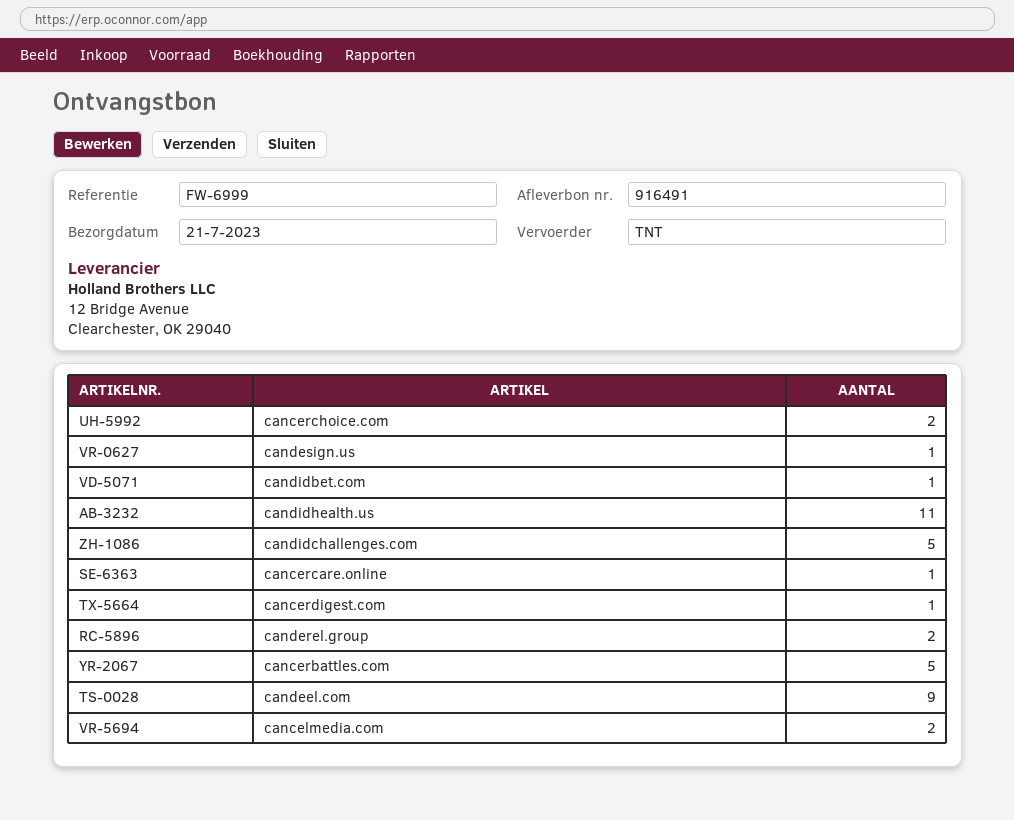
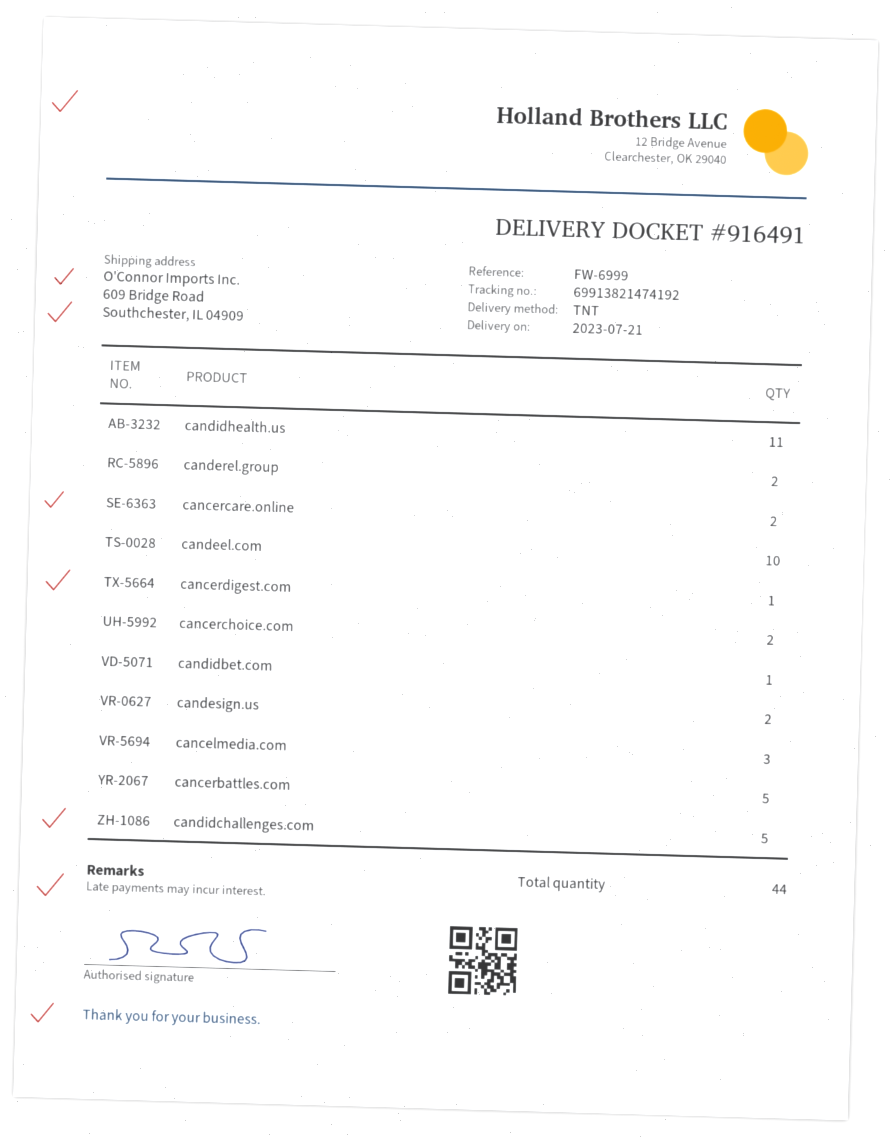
candesign.us: 1 -> 2
cancercare.online: 1 -> 2
candeel.com: 9 -> 10
cancelmedia.com: 2 -> 3

